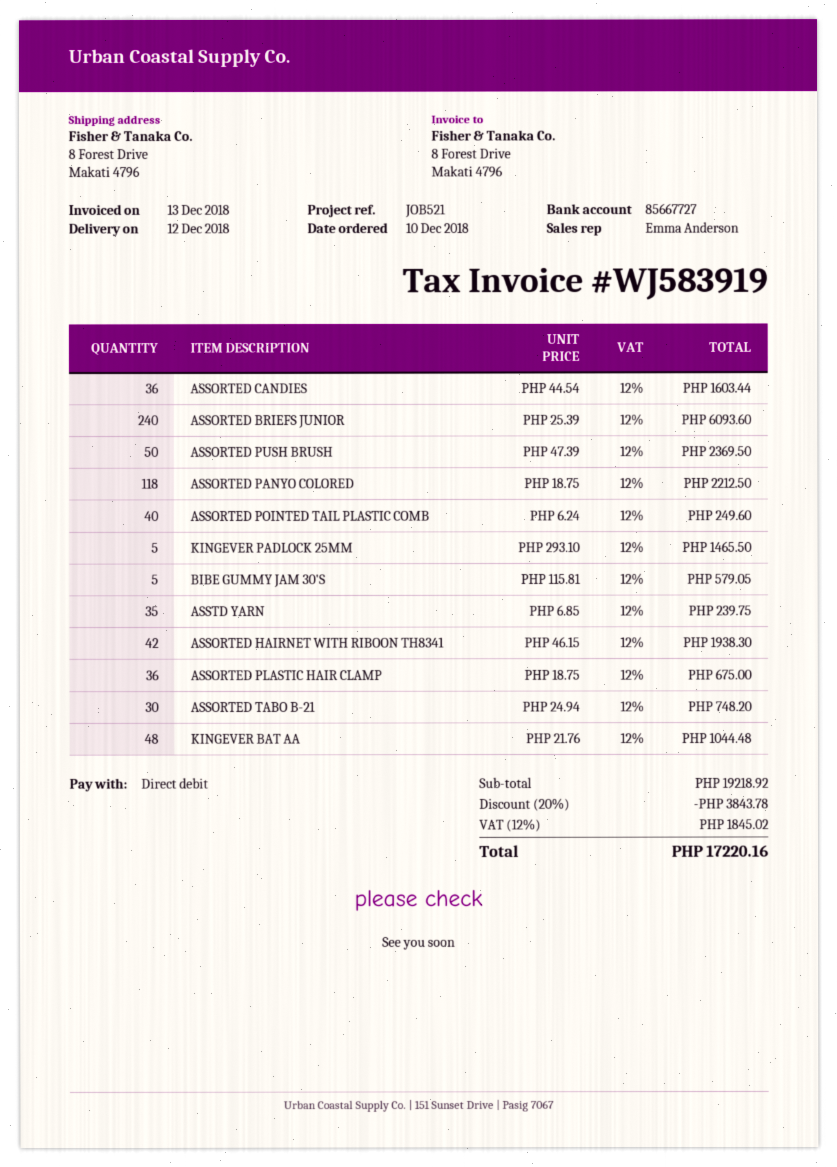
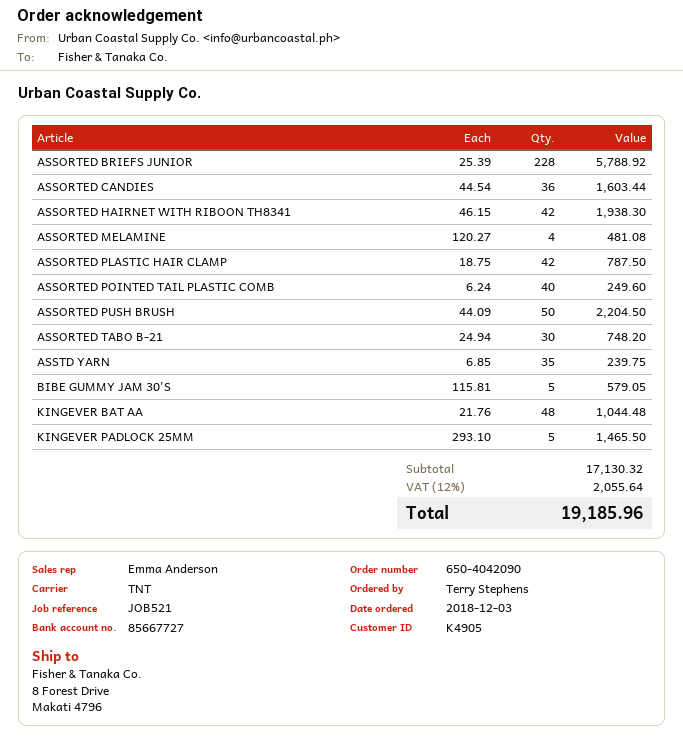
order date: 2018-12-10 -> 2018-12-03
ASSORTED BRIEFS JUNIOR: 240 x 25.39 = 6093.60 -> 228 x 25.39 = 5788.92
ASSORTED PUSH BRUSH: 50 x 47.39 = 2369.50 -> 50 x 44.09 = 2204.50
ASSORTED PANYO COLORED: 118 x 18.75 = 2212.50 -> none
ASSORTED PLASTIC HAIR CLAMP: 36 x 18.75 = 675.00 -> 42 x 18.75 = 787.50
ASSORTED MELAMINE: none -> 4 x 120.27 = 481.08
subtotal: 19218.92 -> 17130.32
discount: 20% = 3843.78 -> none
tax: 12% = 1845.02 -> 12% = 2055.64
total: 17220.16 -> 19185.96

